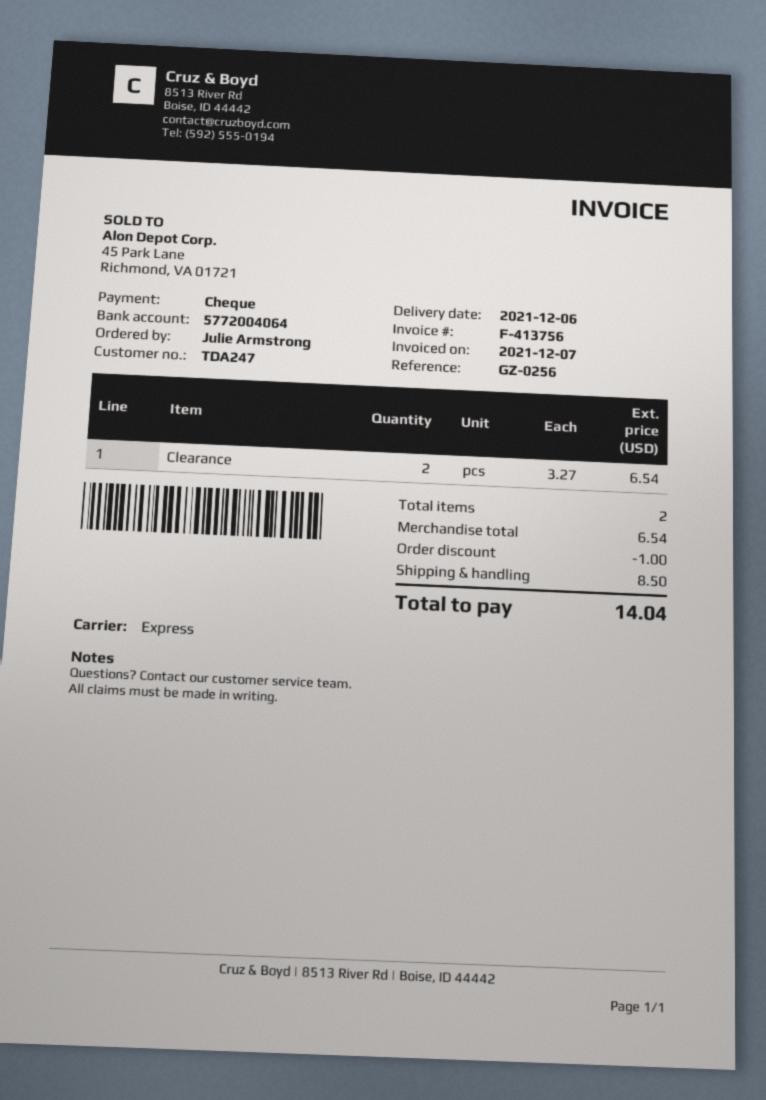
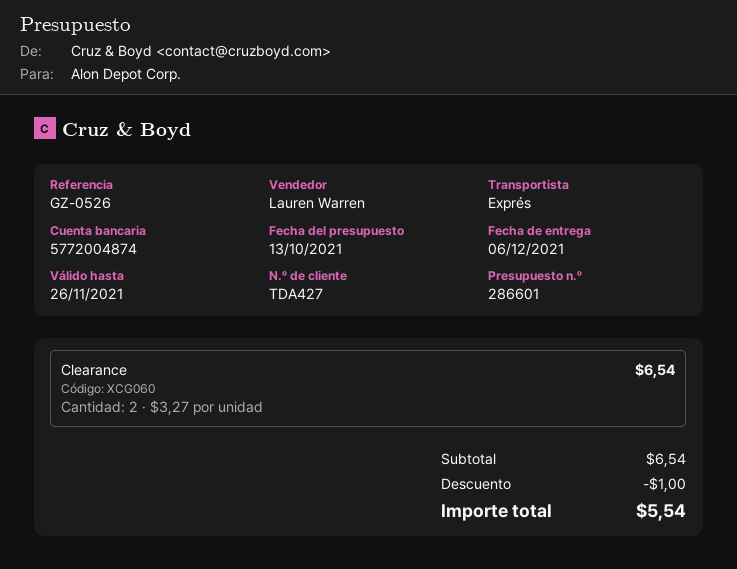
customer number: TDA247 -> TDA427
reference: GZ-0256 -> GZ-0526
bank account: 5772004064 -> 5772004874
shipping: 8.50 -> none
total: 14.04 -> 5.54

